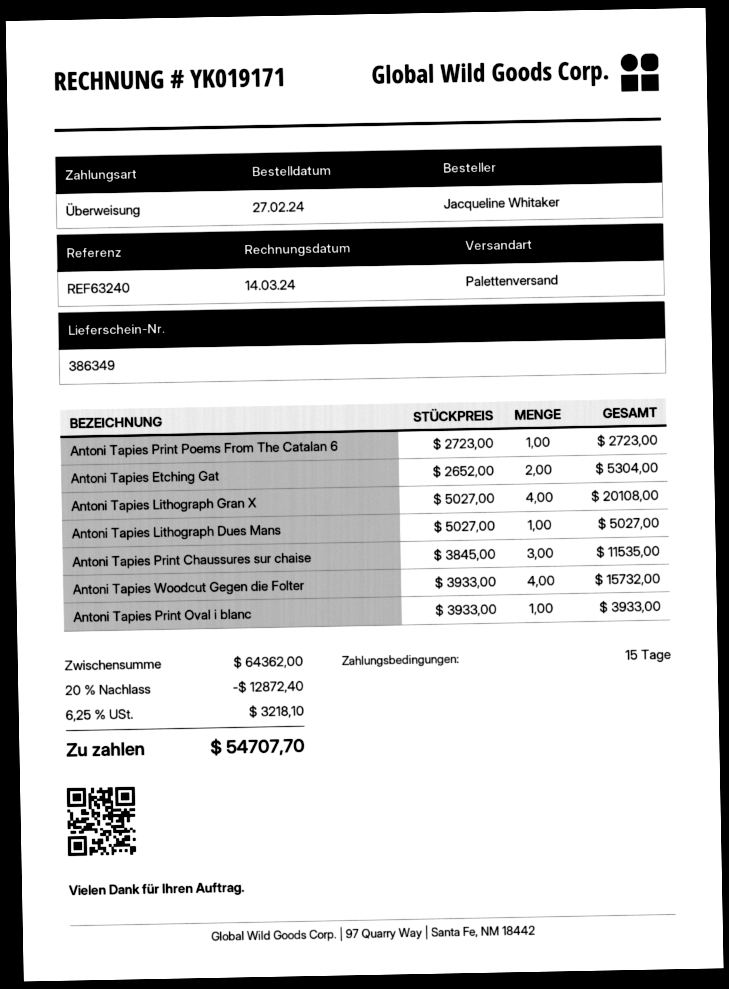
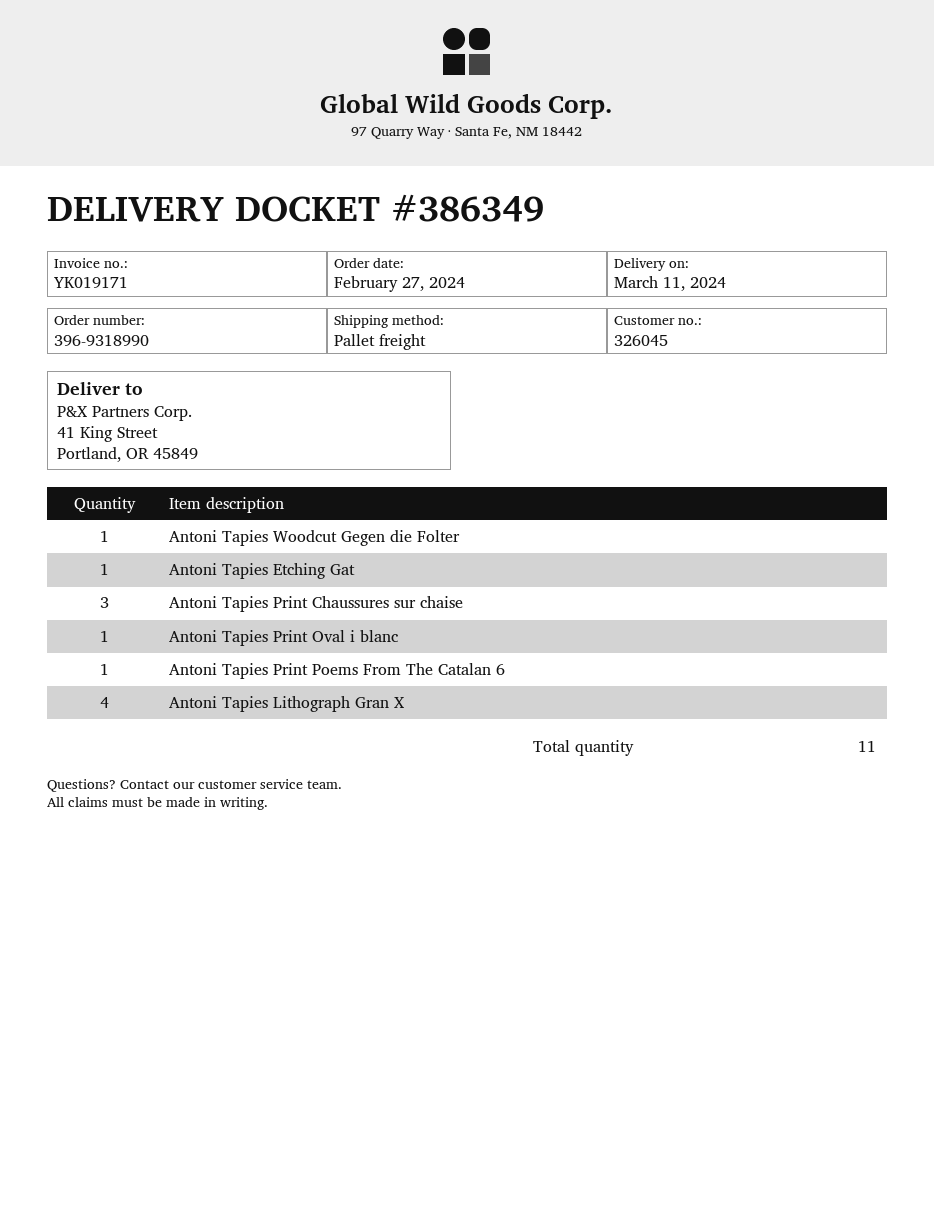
Antoni Tapies Etching Gat: 2 -> 1
Antoni Tapies Lithograph Dues Mans: 1 -> none
Antoni Tapies Woodcut Gegen die Folter: 4 -> 1

